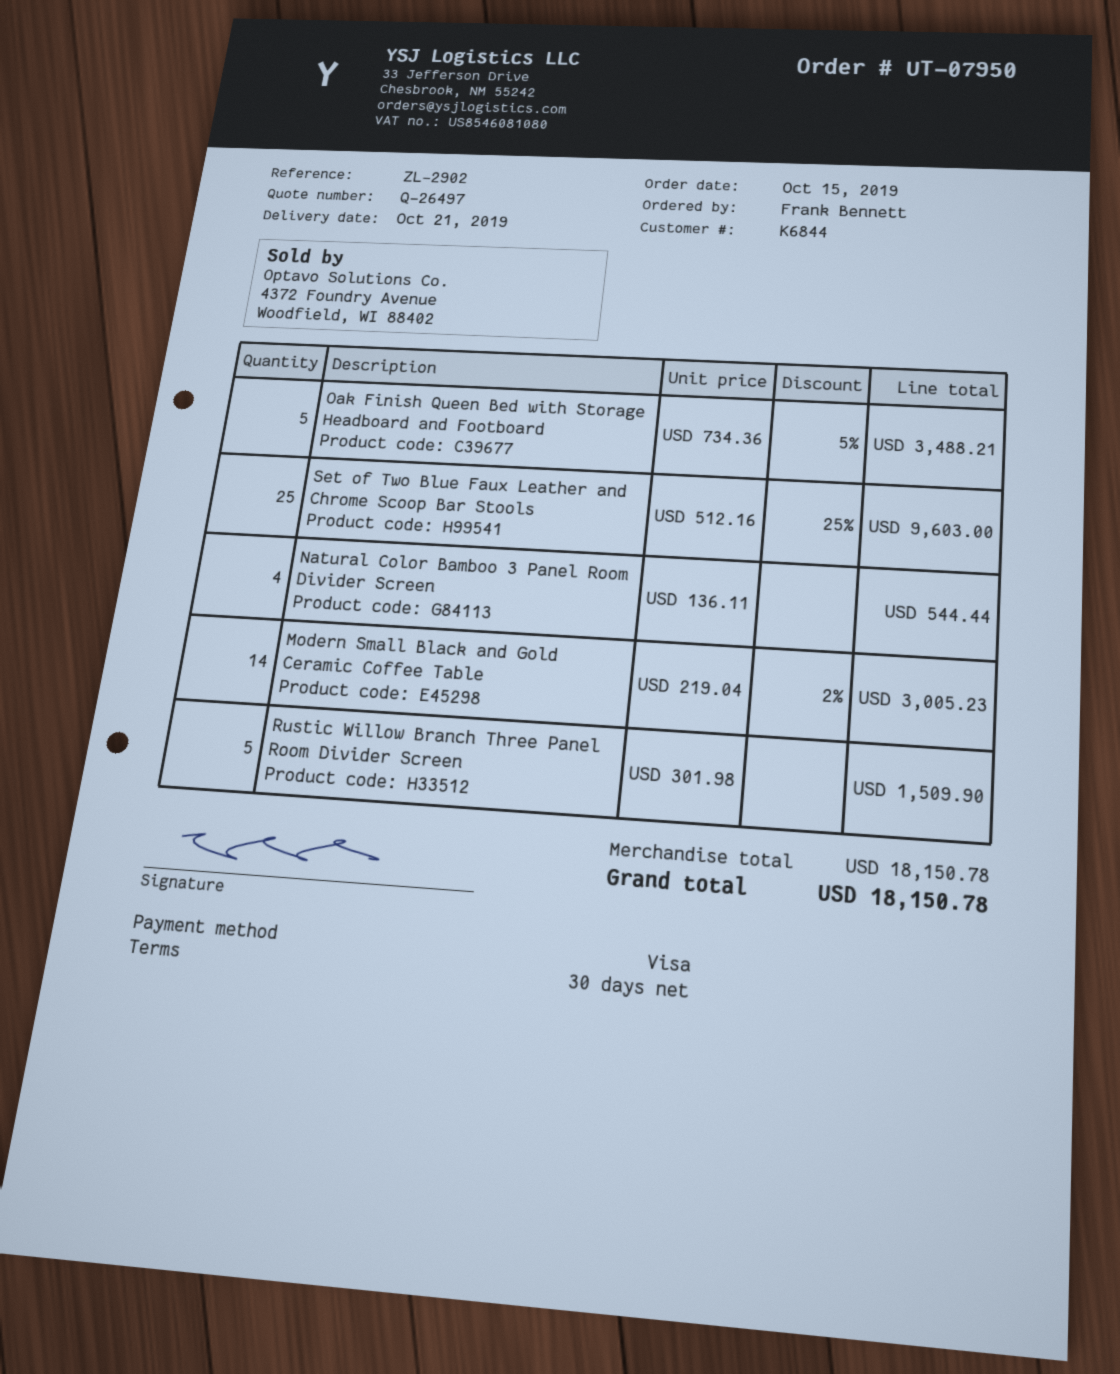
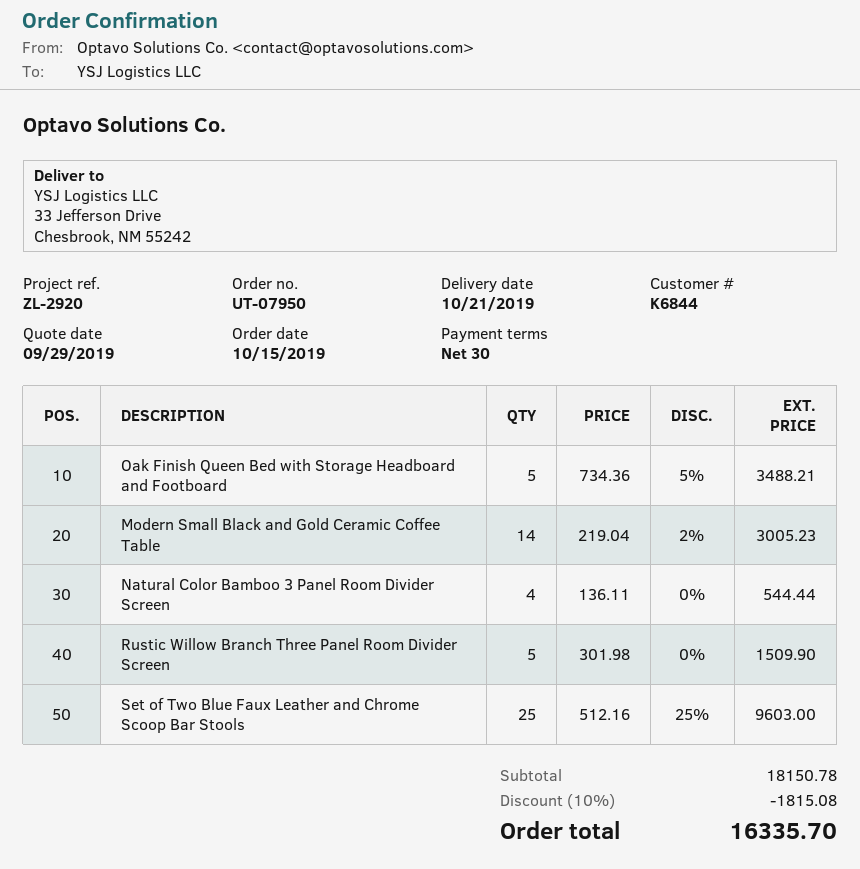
reference: ZL-2902 -> ZL-2920
discount: none -> 10% = 1815.08
total: 18150.78 -> 16335.70

